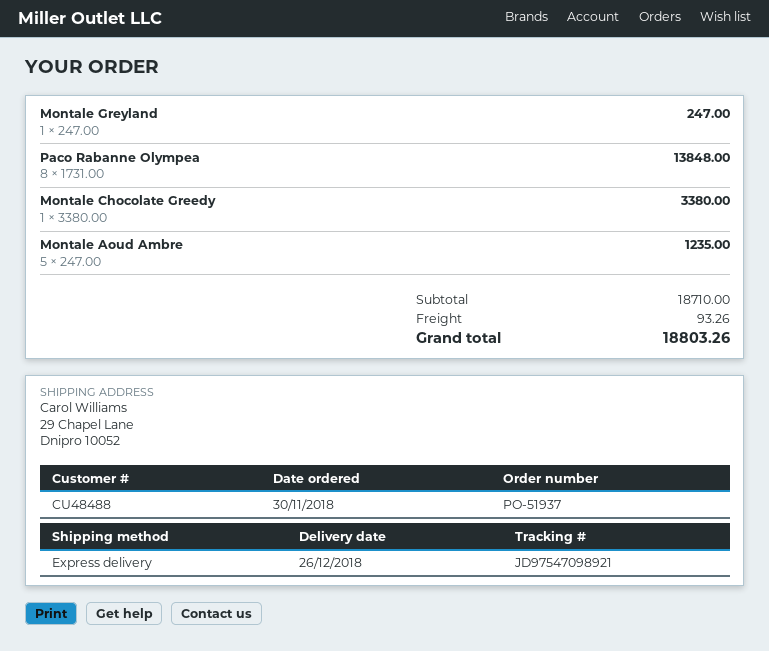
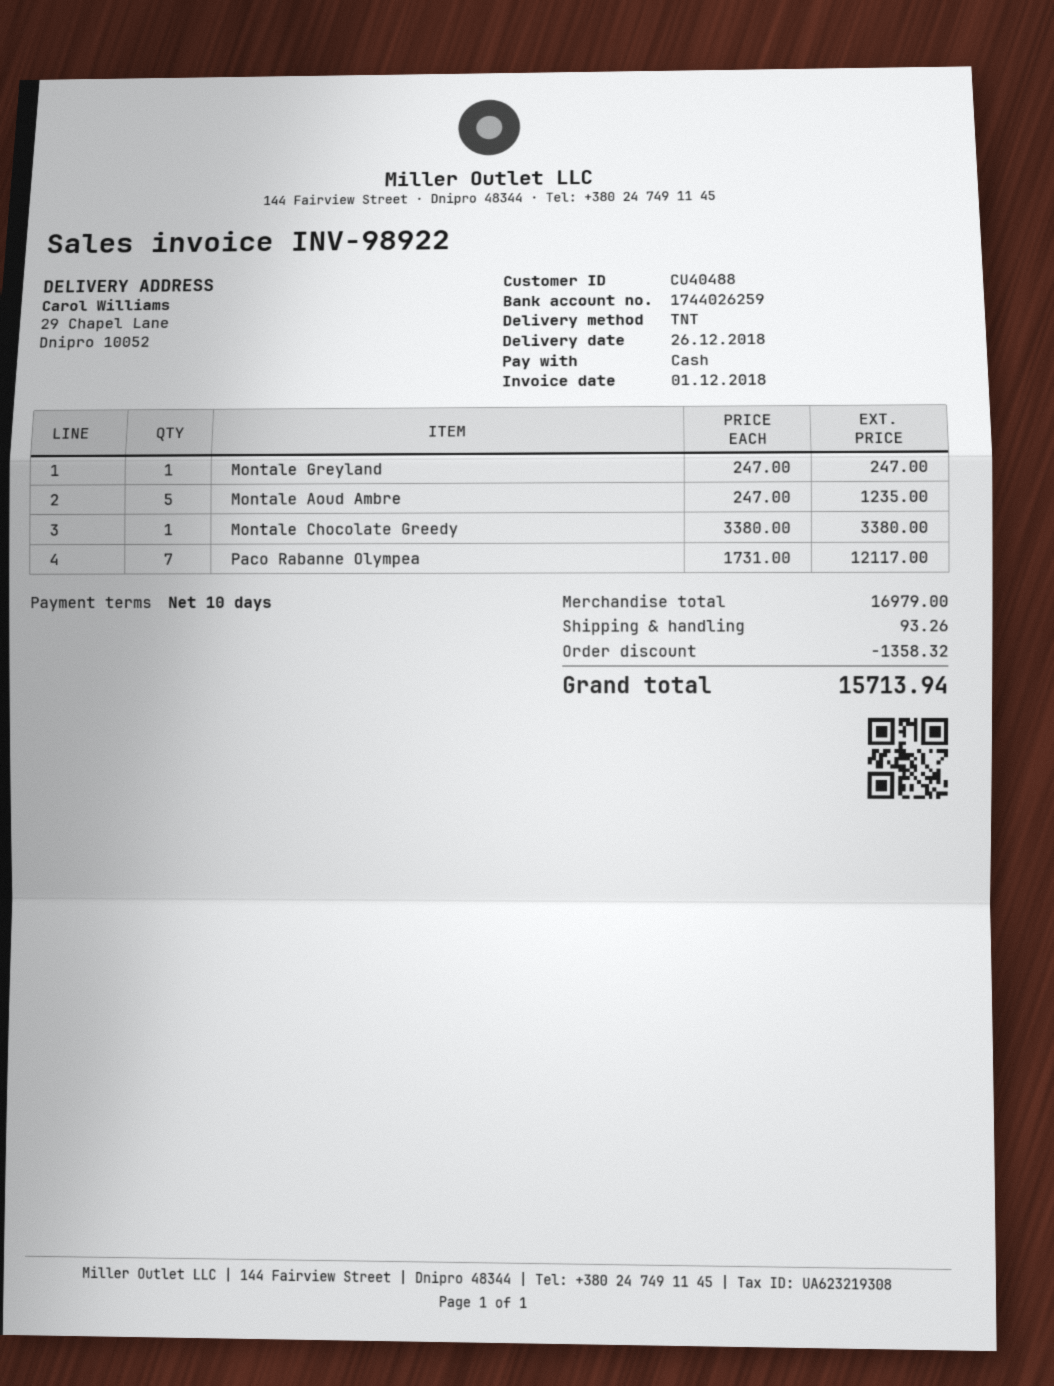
customer number: CU48488 -> CU40488
shipping method: express -> TNT
Paco Rabanne Olympea: 8 x 1731.00 = 13848.00 -> 7 x 1731.00 = 12117.00
subtotal: 18710.00 -> 16979.00
discount: none -> 1358.32
total: 18803.26 -> 15713.94

